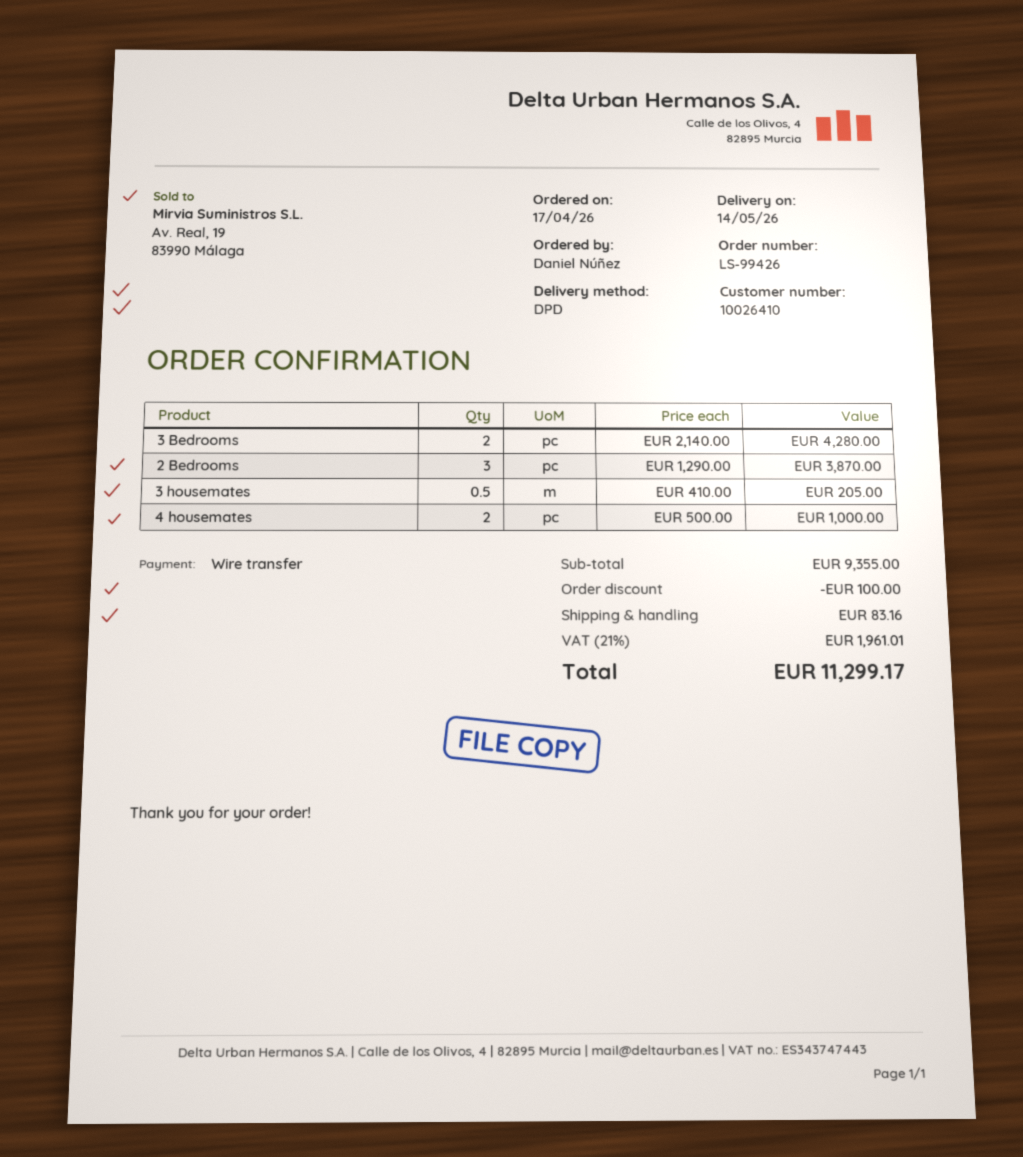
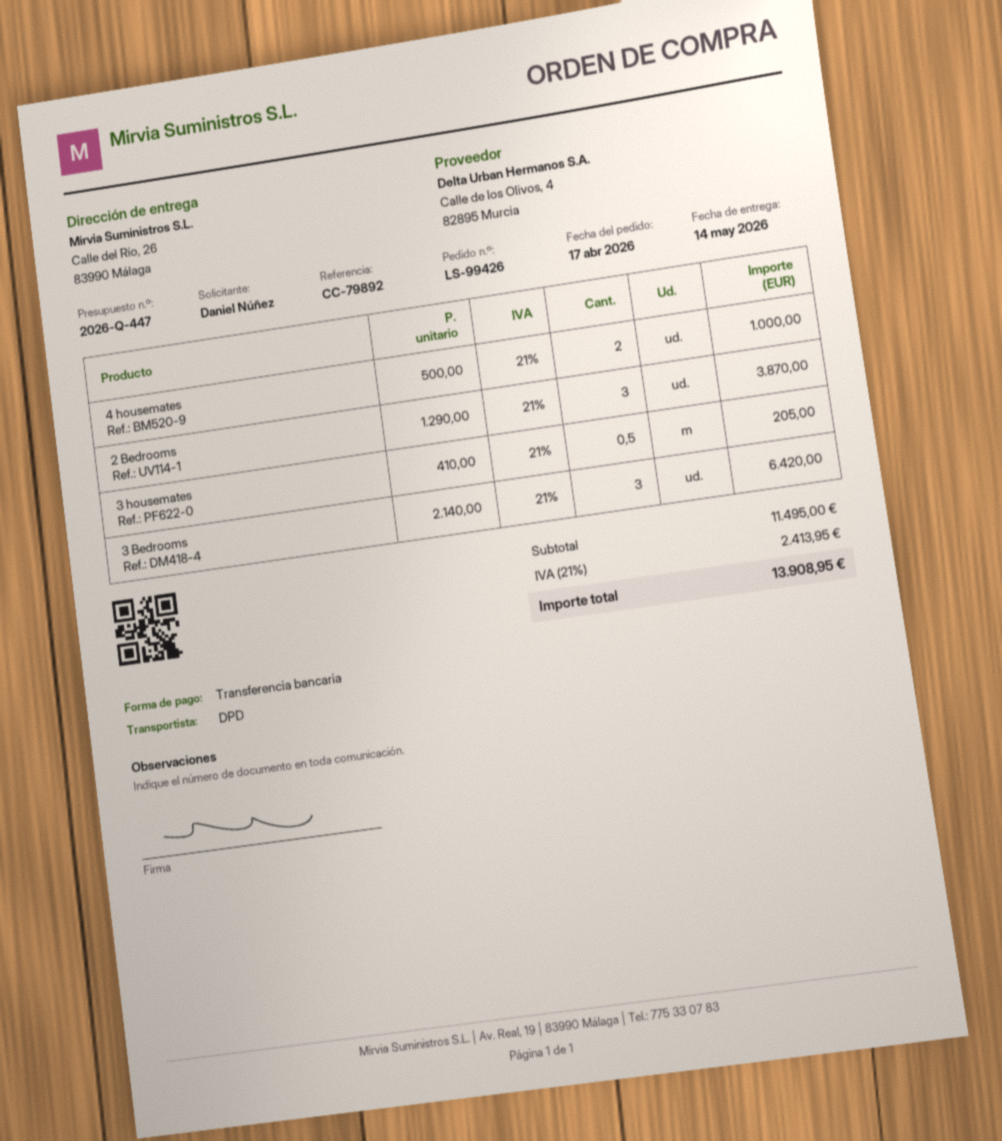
3 Bedrooms: 2 x 2140.00 = 4280.00 -> 3 x 2140.00 = 6420.00
subtotal: 9355.00 -> 11495.00
discount: 100.00 -> none
shipping: 83.16 -> none
tax: 21% = 1961.01 -> 21% = 2413.95
total: 11299.17 -> 13908.95

